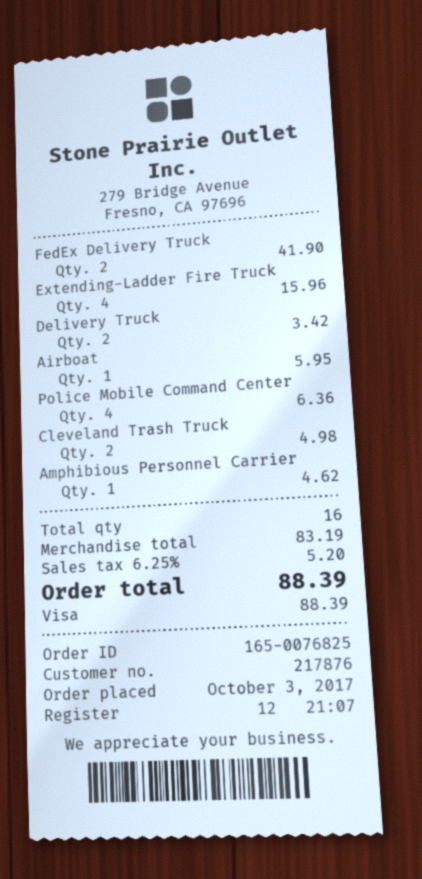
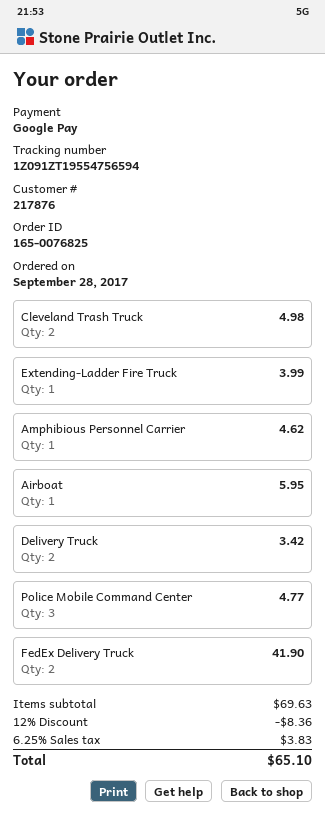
order date: 2017-10-03 -> 2017-09-28
payment method: Visa -> Google Pay
Extending-Ladder Fire Truck: 4 for 15.96 -> 1 for 3.99
Police Mobile Command Center: 4 for 6.36 -> 3 for 4.77
subtotal: 83.19 -> 69.63
discount: none -> 12% = 8.36
tax: 6.25% = 5.20 -> 6.25% = 3.83
total: 88.39 -> 65.10

